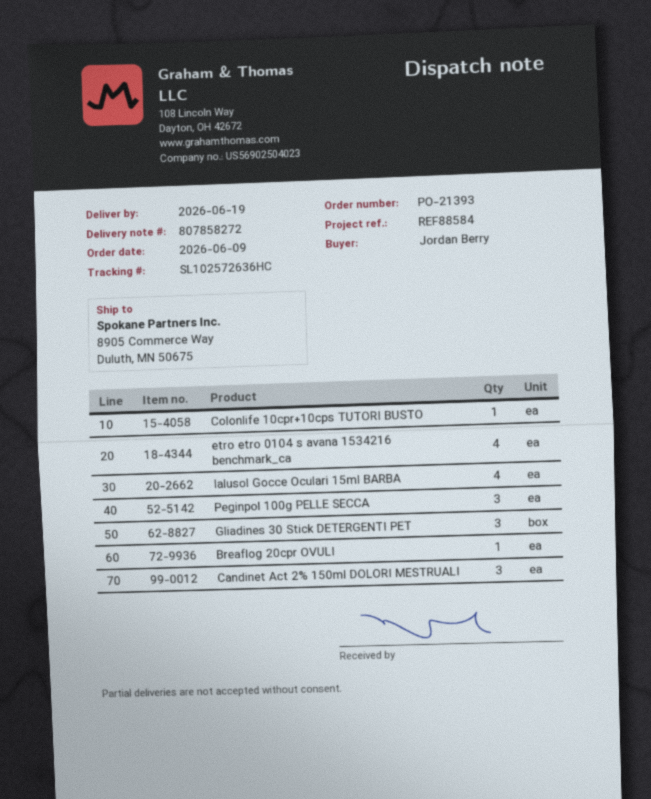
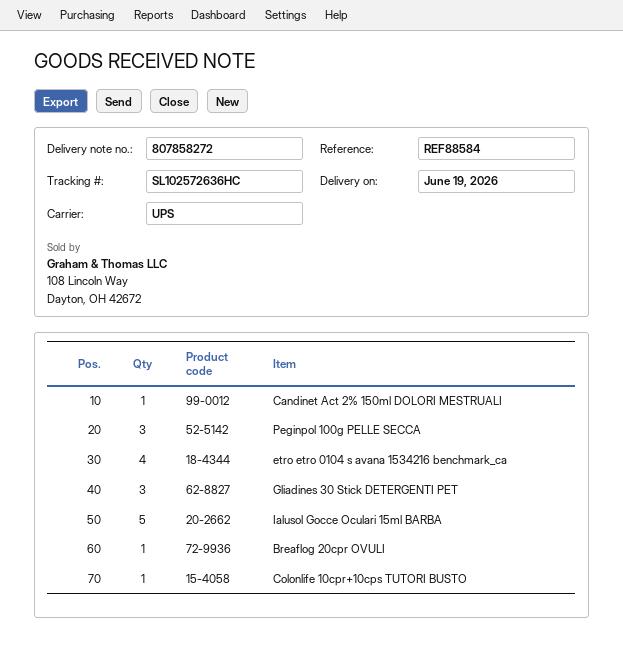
Ialusol Gocce Oculari 15ml BARBA: 4 -> 5
Candinet Act 2% 150ml DOLORI MESTRUALI: 3 -> 1

